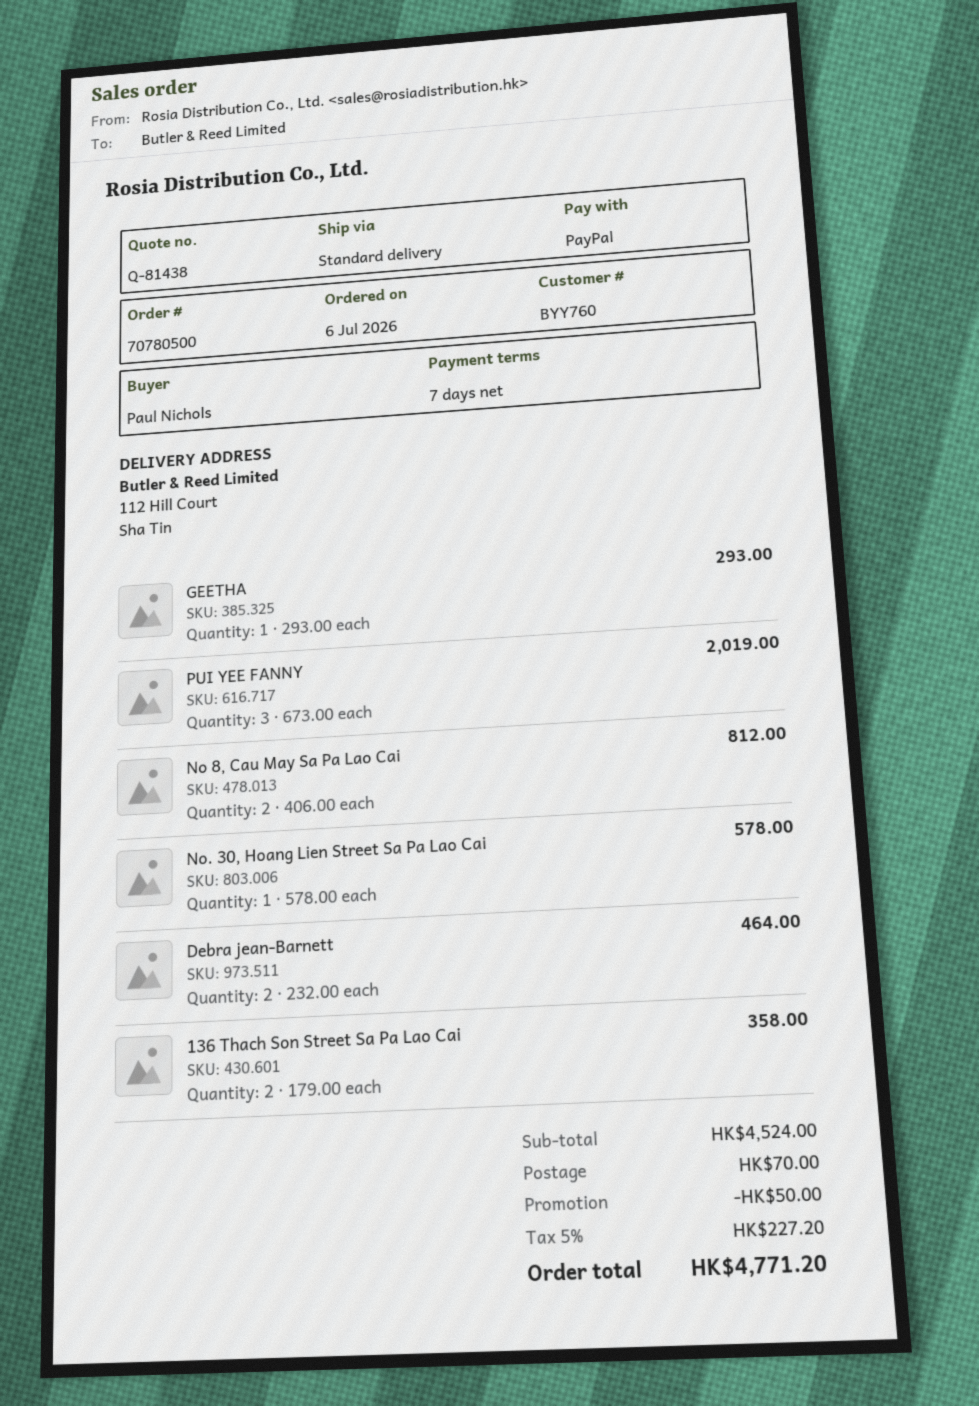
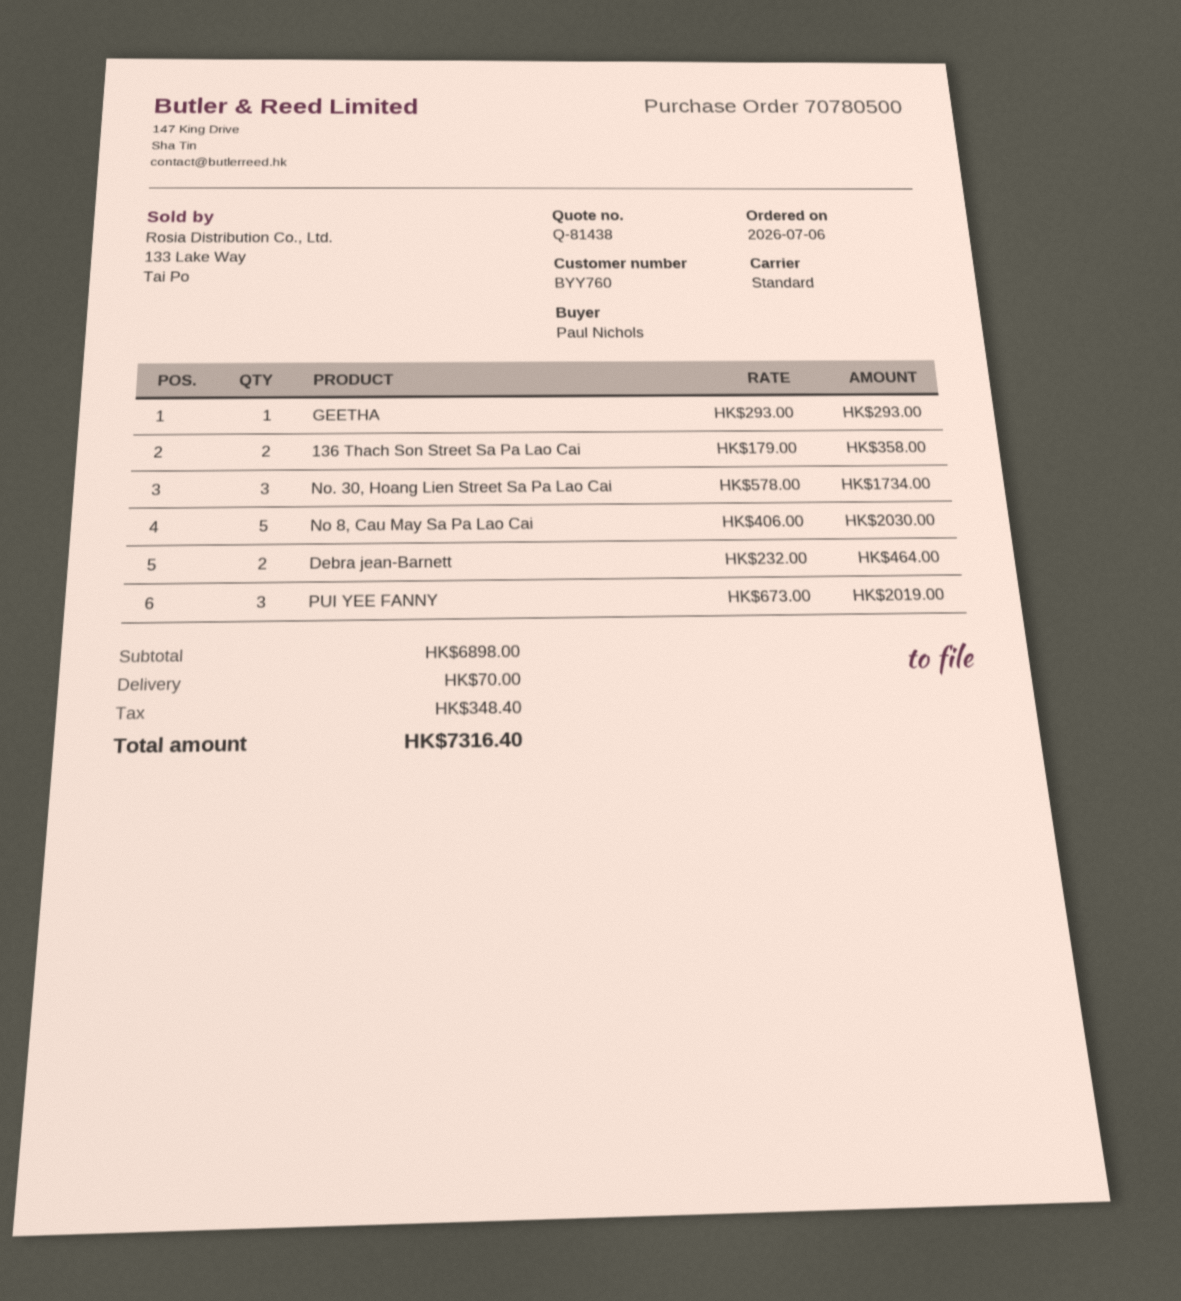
No 8, Cau May Sa Pa Lao Cai: 2 x 406.00 = 812.00 -> 5 x 406.00 = 2030.00
No. 30, Hoang Lien Street Sa Pa Lao Cai: 1 x 578.00 = 578.00 -> 3 x 578.00 = 1734.00
subtotal: 4524.00 -> 6898.00
discount: 50.00 -> none
tax: 227.20 -> 348.40
total: 4771.20 -> 7316.40

